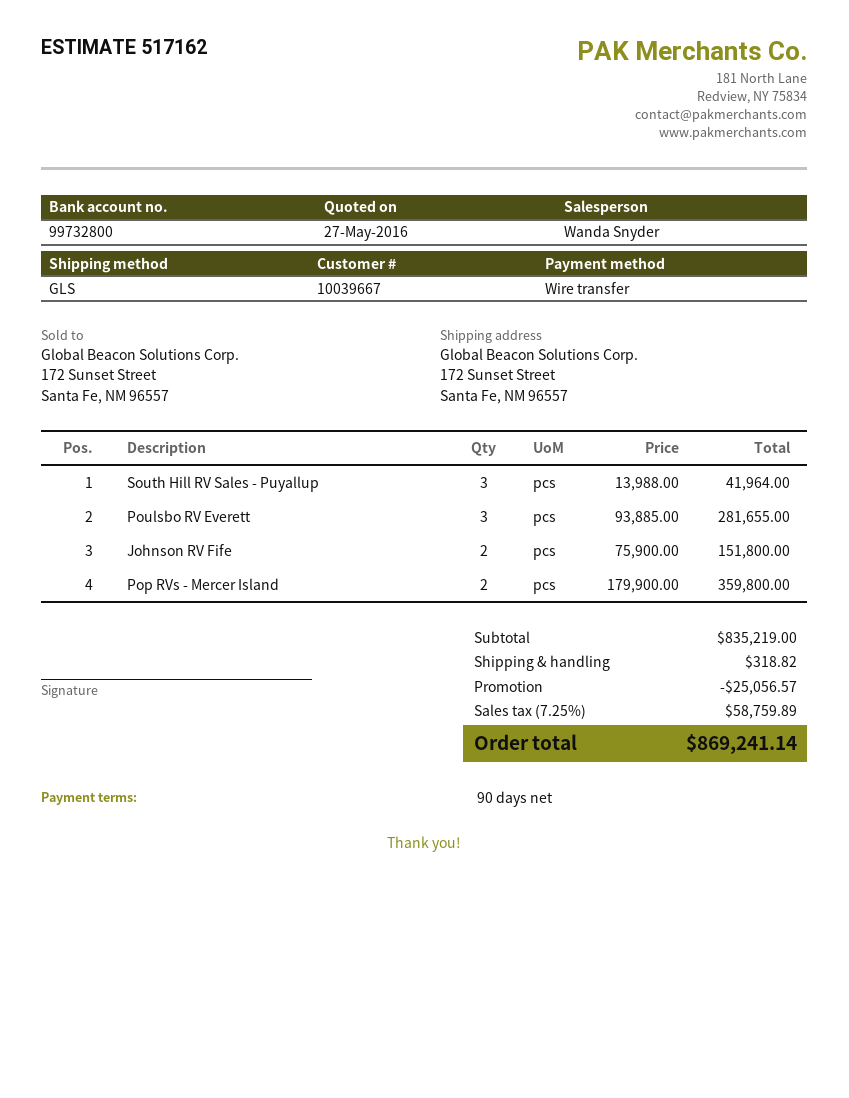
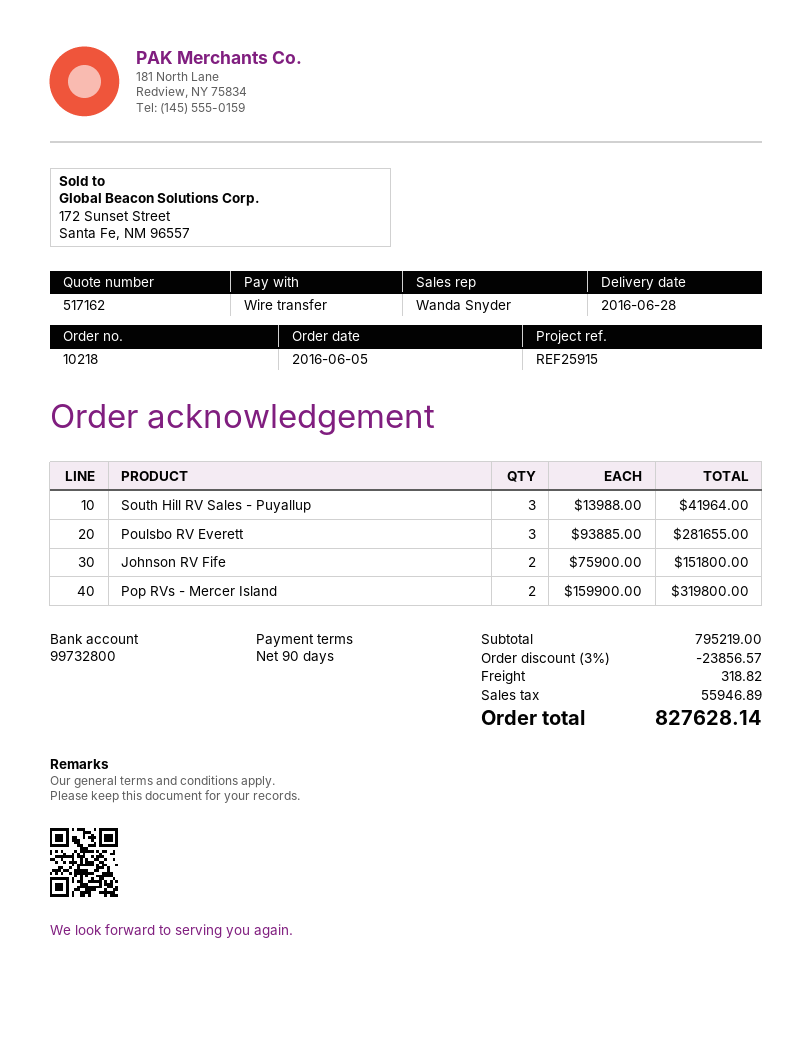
Pop RVs - Mercer Island: 2 x 179900.00 = 359800.00 -> 2 x 159900.00 = 319800.00
subtotal: 835219.00 -> 795219.00
discount: 25056.57 -> 23856.57
tax: 58759.89 -> 55946.89
total: 869241.14 -> 827628.14

